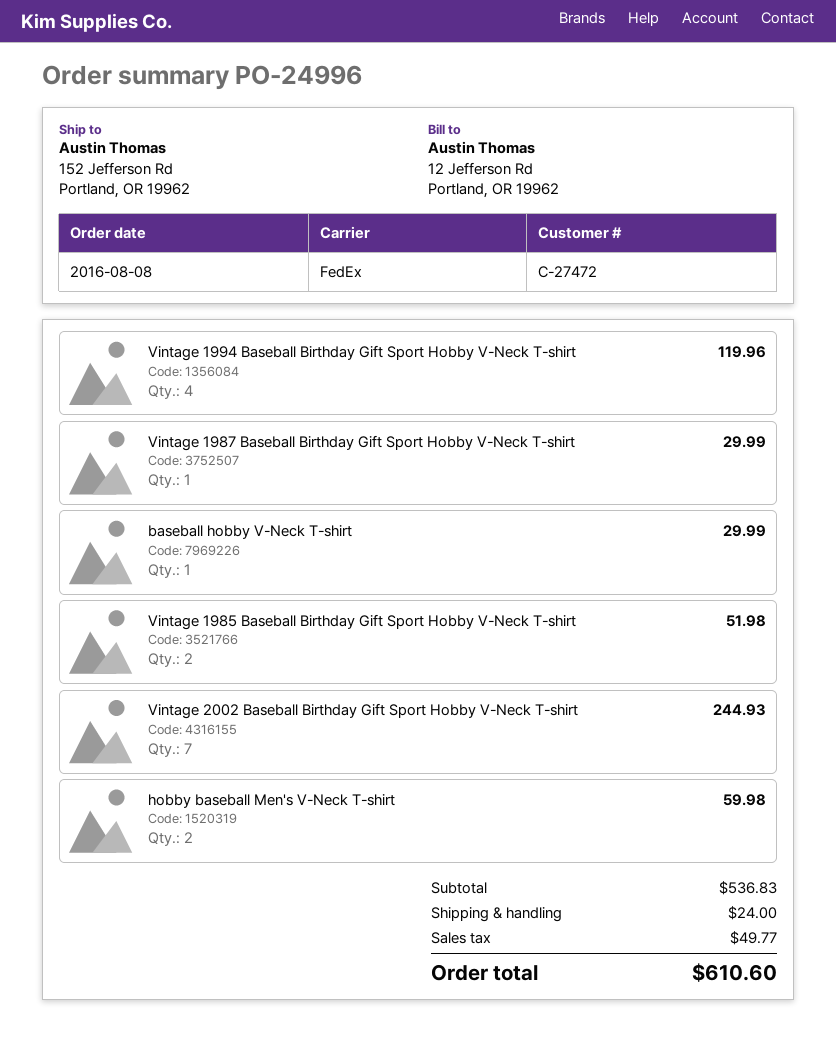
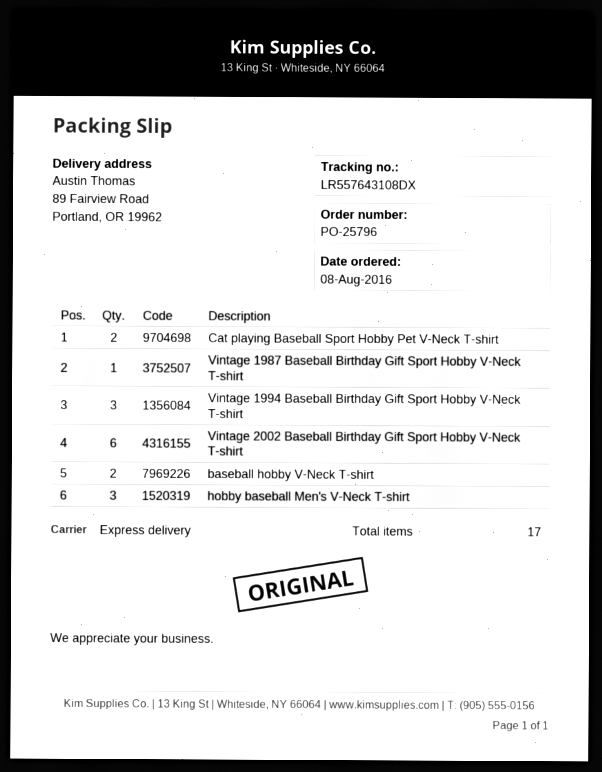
order number: PO-24996 -> PO-25796
shipping method: FedEx -> express
ship to: 152 Jefferson Rd, Portland, OR 19962 -> 89 Fairview Road, Portland, OR 19962
Vintage 1994 Baseball Birthday Gift Sport Hobby V-Neck T-shirt: 4 -> 3
baseball hobby V-Neck T-shirt: 1 -> 2
Vintage 1985 Baseball Birthday Gift Sport Hobby V-Neck T-shirt: 2 -> none
Vintage 2002 Baseball Birthday Gift Sport Hobby V-Neck T-shirt: 7 -> 6
hobby baseball Men's V-Neck T-shirt: 2 -> 3
Cat playing Baseball Sport Hobby Pet V-Neck T-shirt: none -> 2

